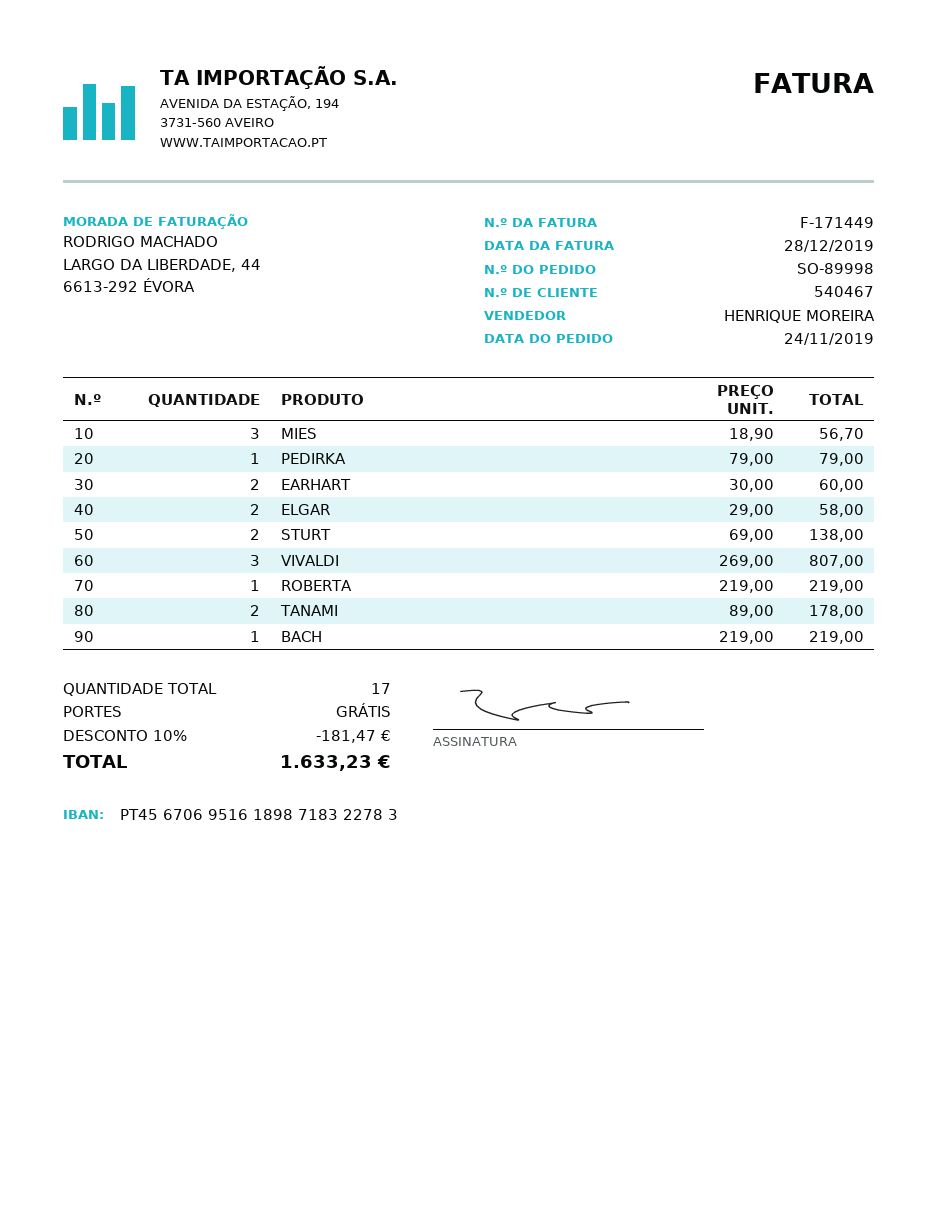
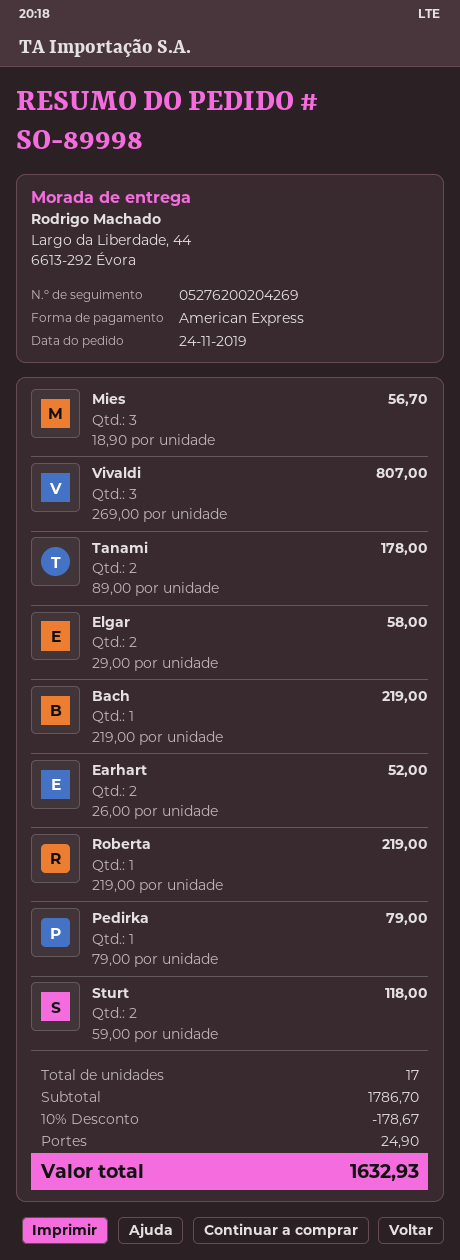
EARHART: 2 x 30.00 = 60.00 -> 2 x 26.00 = 52.00
STURT: 2 x 69.00 = 138.00 -> 2 x 59.00 = 118.00
discount: 10% = 181.47 -> 10% = 178.67
shipping: 0.00 -> 24.90
total: 1633.23 -> 1632.93

